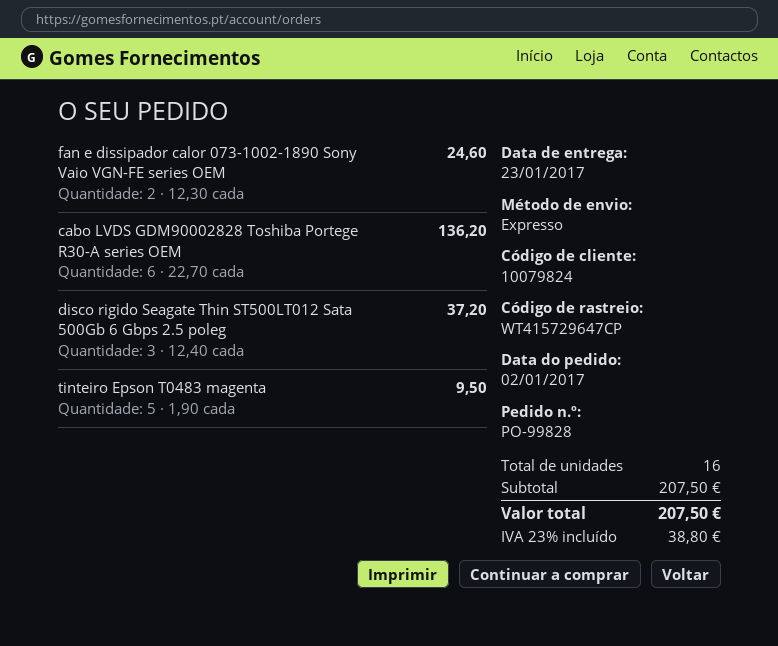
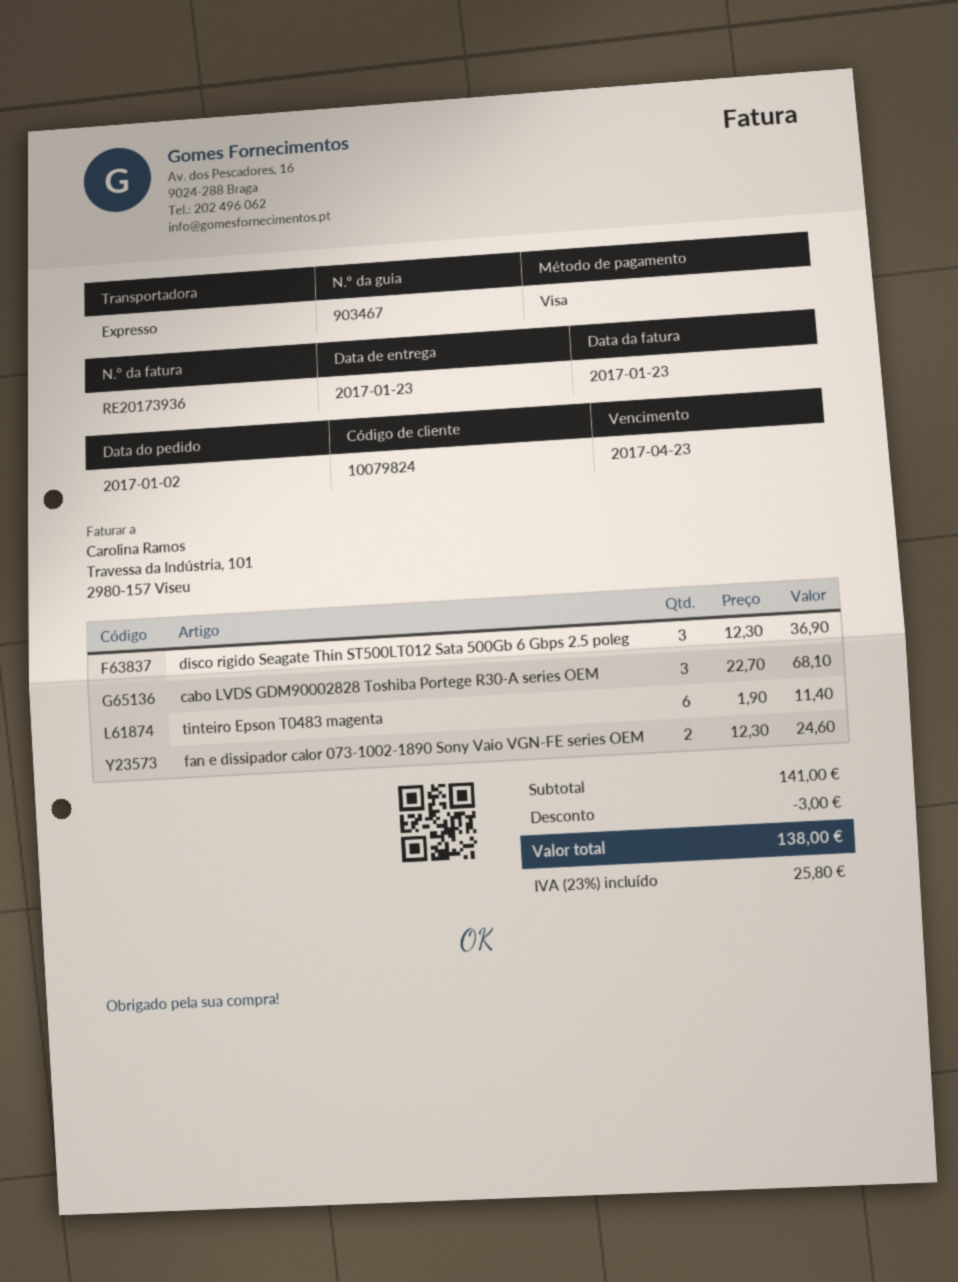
cabo LVDS GDM90002828 Toshiba Portege R30-A series OEM: 6 x 22.70 = 136.20 -> 3 x 22.70 = 68.10
disco rigido Seagate Thin ST500LT012 Sata 500Gb 6 Gbps 2.5 poleg: 3 x 12.40 = 37.20 -> 3 x 12.30 = 36.90
tinteiro Epson T0483 magenta: 5 x 1.90 = 9.50 -> 6 x 1.90 = 11.40
subtotal: 207.50 -> 141.00
discount: none -> 3.00
tax: 23% = 38.80 -> 23% = 25.80
total: 207.50 -> 138.00

